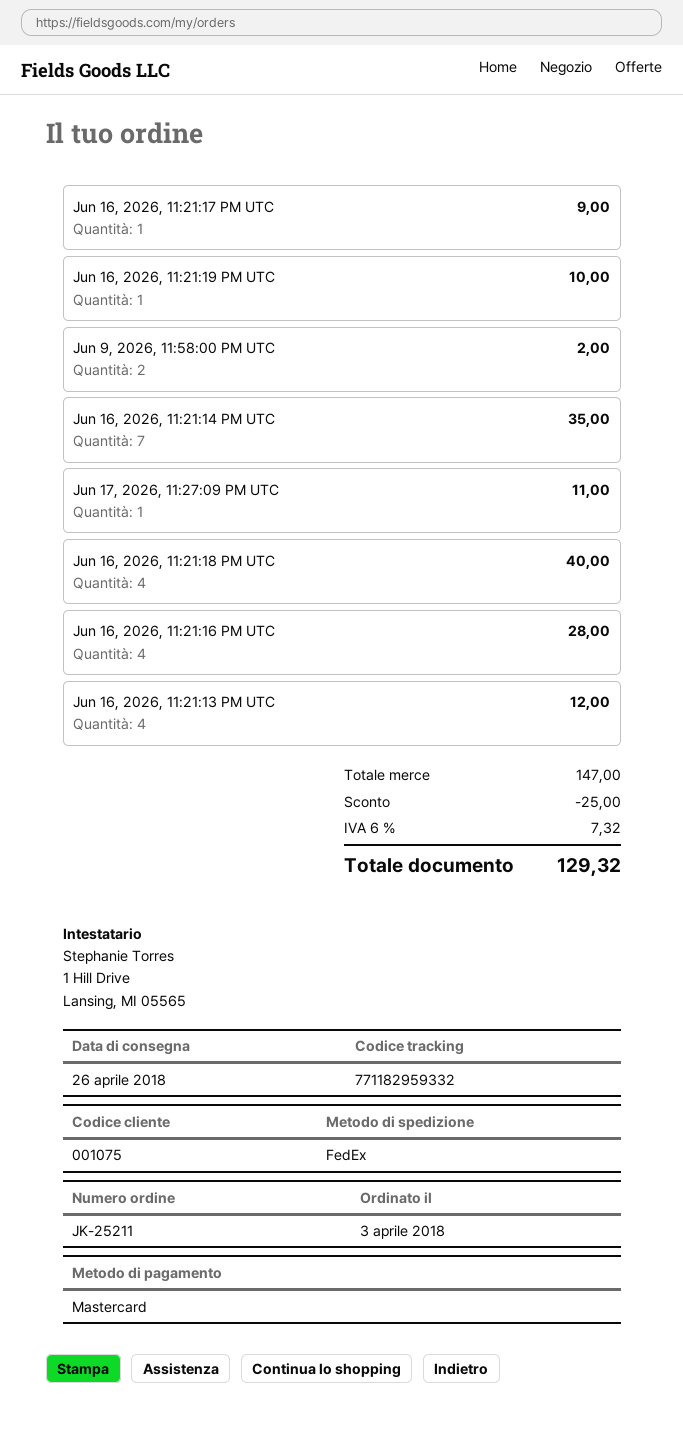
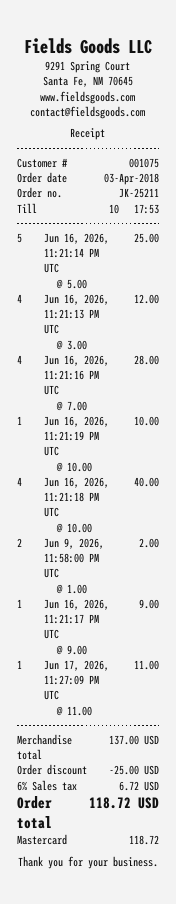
Jun 16, 2026, 11:21:14 PM UTC: 7 for 35.00 -> 5 for 25.00
subtotal: 147.00 -> 137.00
tax: 6% = 7.32 -> 6% = 6.72
total: 129.32 -> 118.72

